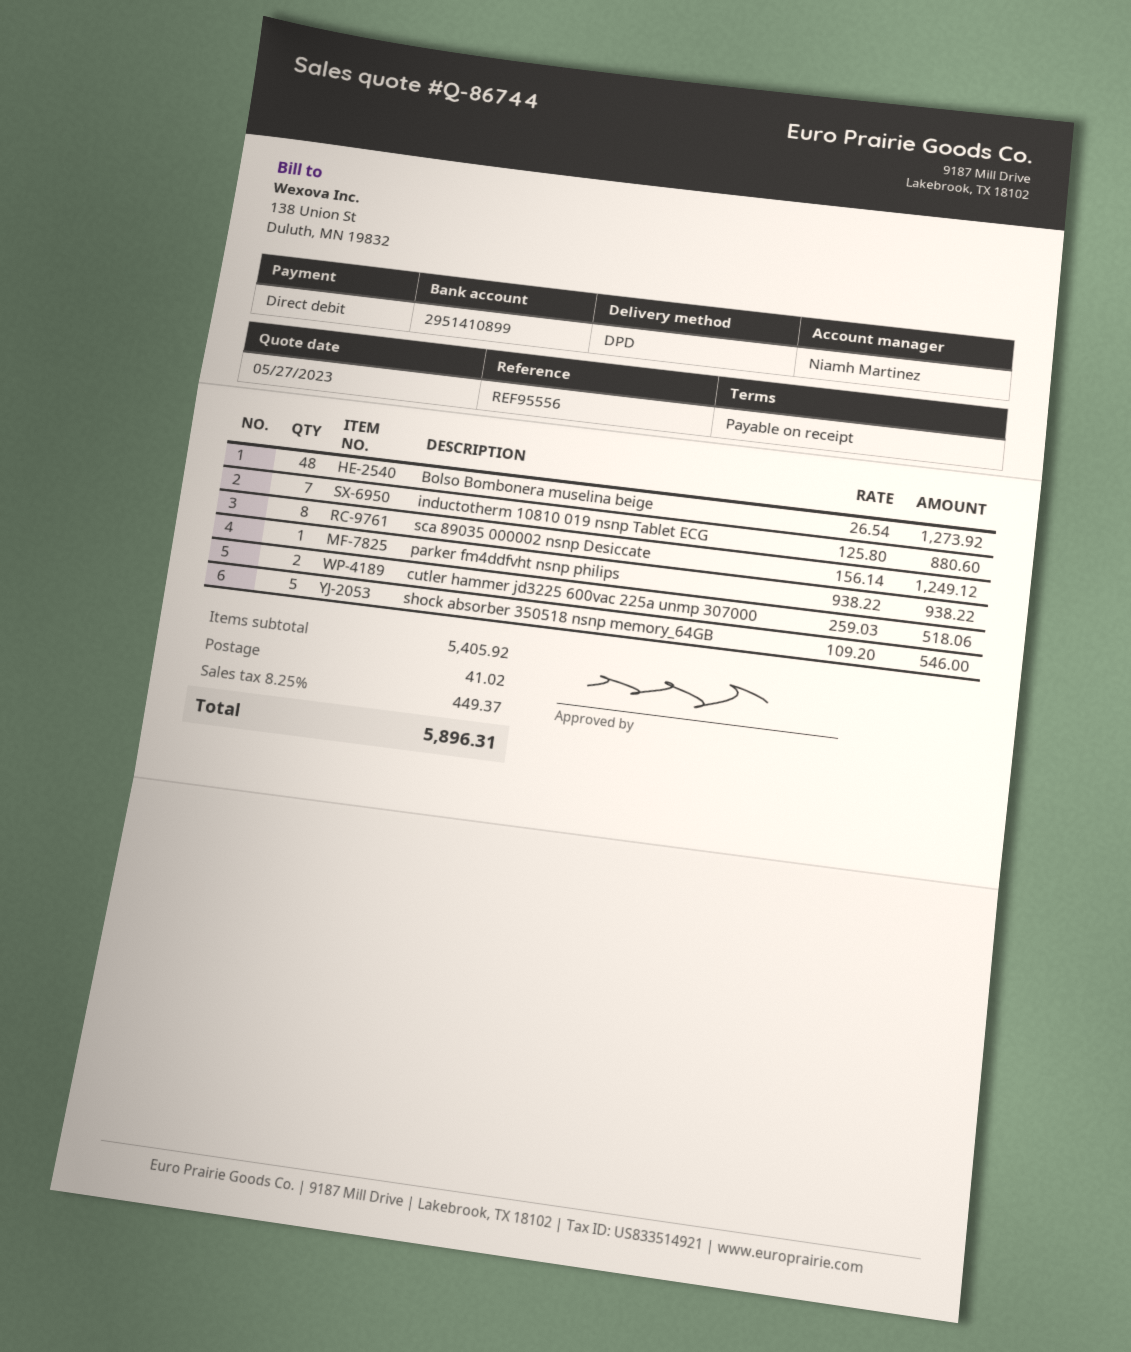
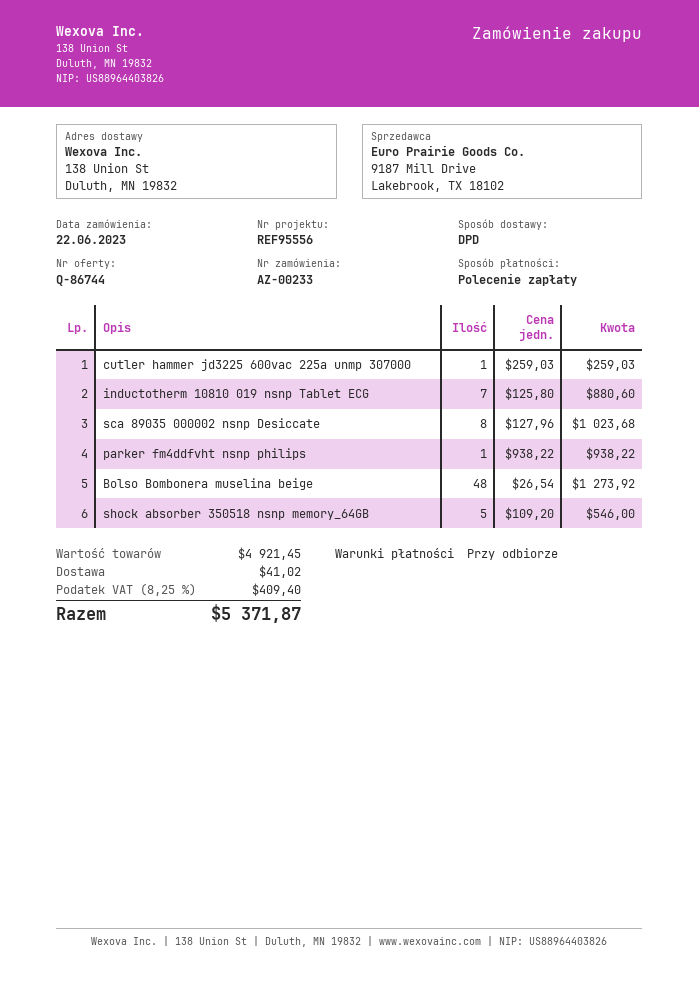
sca 89035 000002 nsnp Desiccate: 8 x 156.14 = 1249.12 -> 8 x 127.96 = 1023.68
cutler hammer jd3225 600vac 225a unmp 307000: 2 x 259.03 = 518.06 -> 1 x 259.03 = 259.03
subtotal: 5405.92 -> 4921.45
tax: 8.25% = 449.37 -> 8.25% = 409.40
total: 5896.31 -> 5371.87

